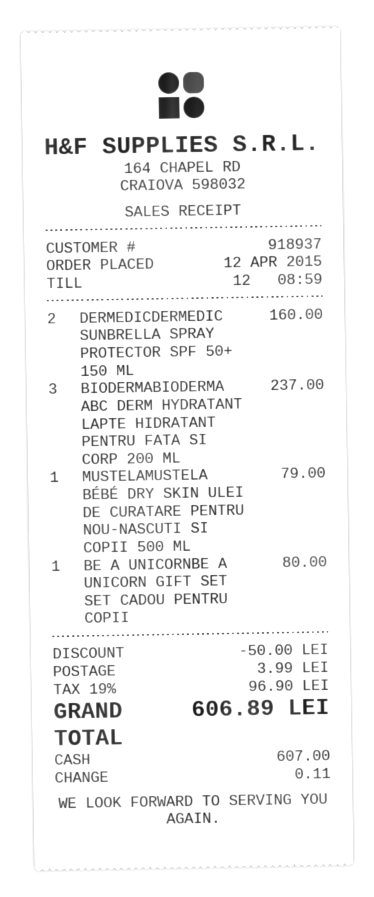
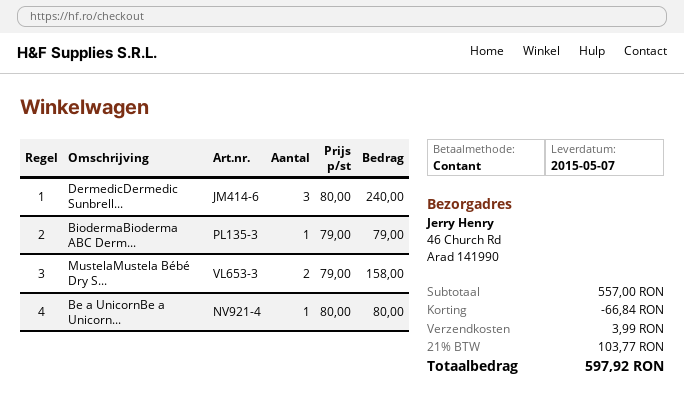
DERMEDICDERMEDIC SUNBRELLA SPRAY PROTECTOR SPF 50+ 150 ML: 2 for 160.00 -> 3 for 240.00
BIODERMABIODERMA ABC DERM HYDRATANT LAPTE HIDRATANT PENTRU FATA SI CORP 200 ML: 3 for 237.00 -> 1 for 79.00
MUSTELAMUSTELA BÉBÉ DRY SKIN ULEI DE CURATARE PENTRU NOU-NASCUTI SI COPII 500 ML: 1 for 79.00 -> 2 for 158.00
discount: 50.00 -> 66.84
tax: 19% = 96.90 -> 21% = 103.77
total: 606.89 -> 597.92

